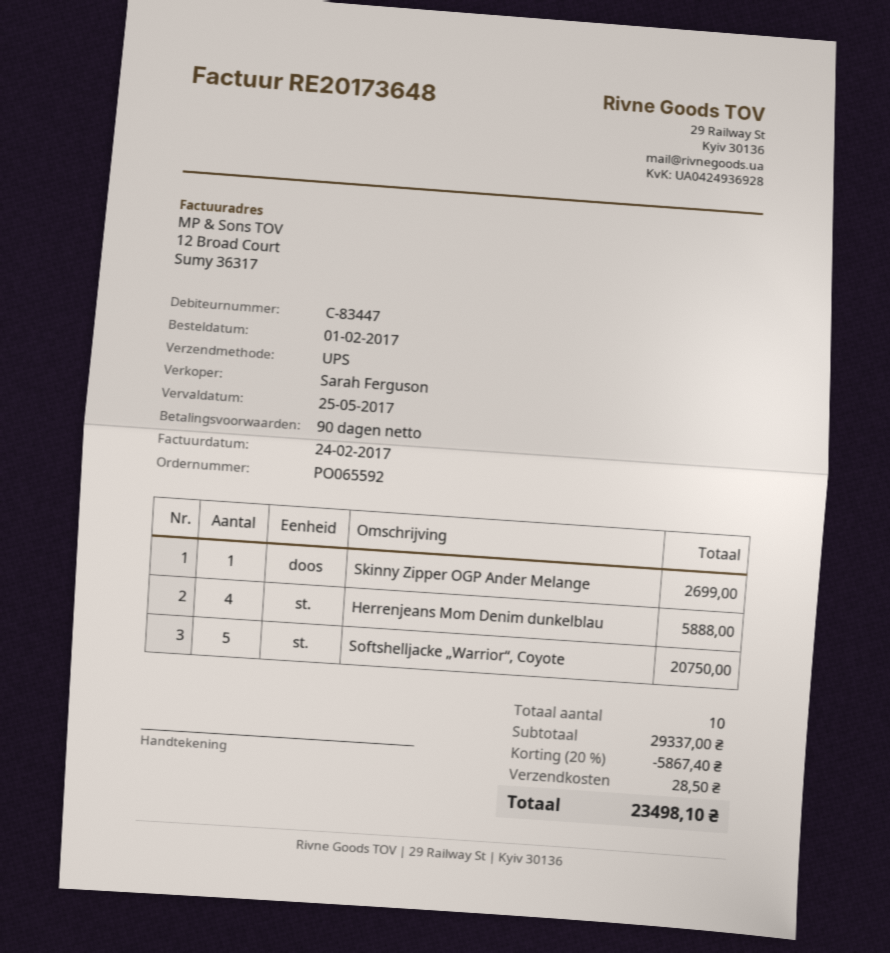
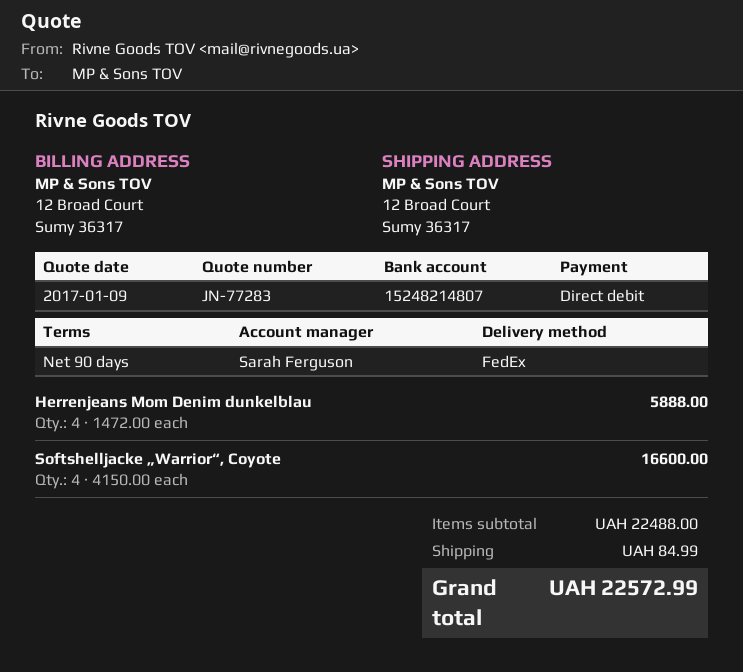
shipping method: UPS -> FedEx
Skinny Zipper OGP Ander Melange: 1 for 2699.00 -> none
Softshelljacke „Warrior“, Coyote: 5 for 20750.00 -> 4 for 16600.00
subtotal: 29337.00 -> 22488.00
discount: 20% = 5867.40 -> none
shipping: 28.50 -> 84.99
total: 23498.10 -> 22572.99

